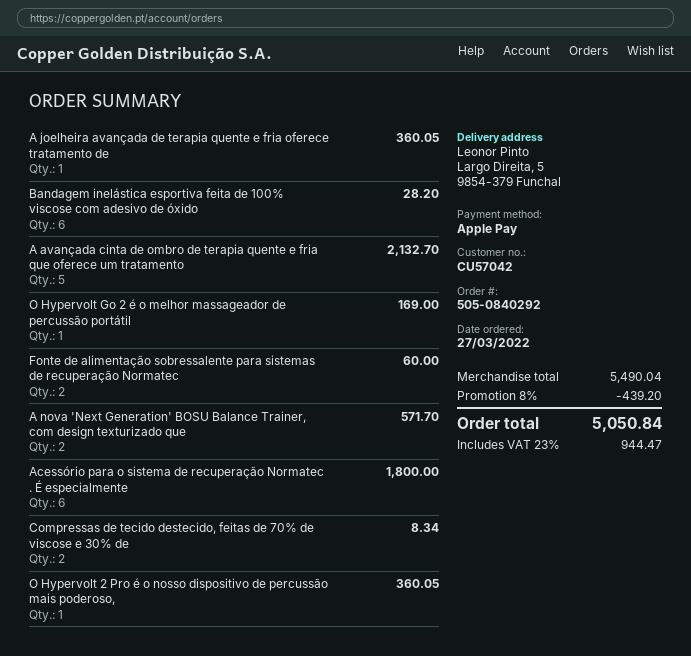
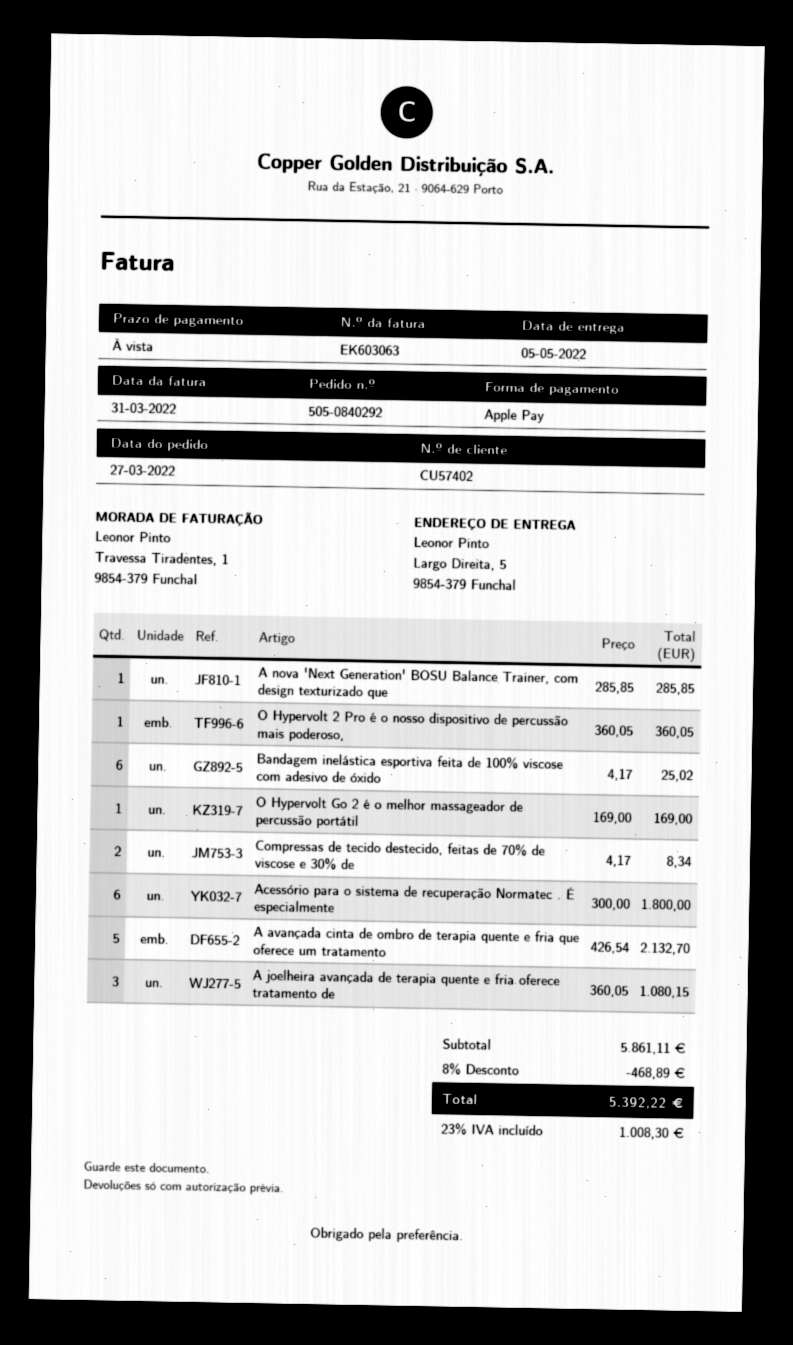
customer number: CU57042 -> CU57402
A joelheira avançada de terapia quente e fria oferece tratamento de: 1 for 360.05 -> 3 for 1080.15
Bandagem inelástica esportiva feita de 100% viscose com adesivo de óxido: 6 for 28.20 -> 6 for 25.02
Fonte de alimentação sobressalente para sistemas de recuperação Normatec: 2 for 60.00 -> none
A nova 'Next Generation' BOSU Balance Trainer, com design texturizado que: 2 for 571.70 -> 1 for 285.85
subtotal: 5490.04 -> 5861.11
discount: 8% = 439.20 -> 8% = 468.89
tax: 23% = 944.47 -> 23% = 1008.30
total: 5050.84 -> 5392.22

